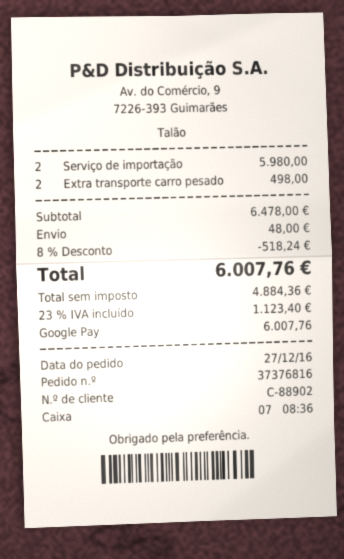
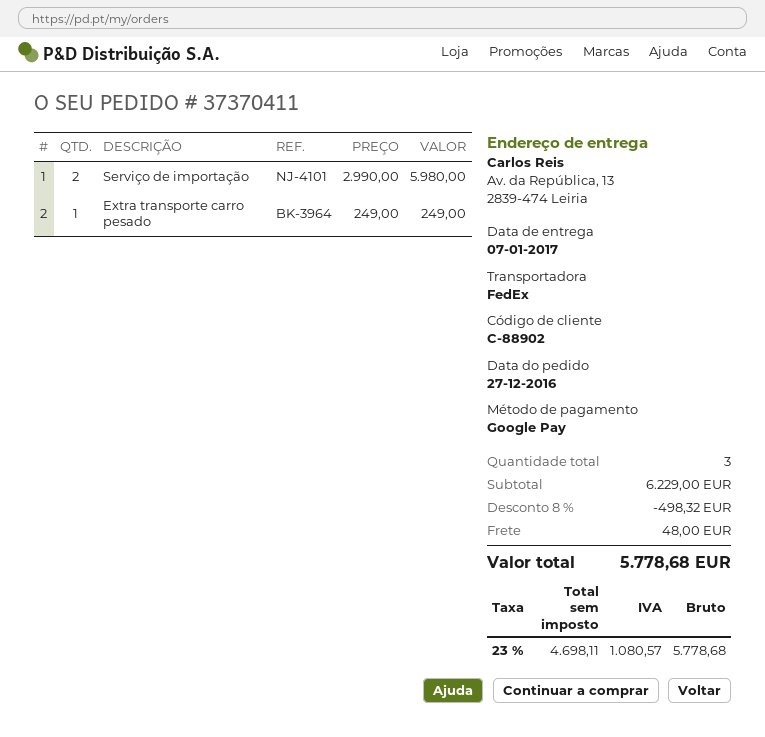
order number: 37376816 -> 37370411
Extra transporte carro pesado: 2 for 498.00 -> 1 for 249.00
subtotal: 6478.00 -> 6229.00
discount: 8% = 518.24 -> 8% = 498.32
net: 4884.36 -> 4698.11
tax: 23% = 1123.40 -> 23% = 1080.57
total: 6007.76 -> 5778.68

